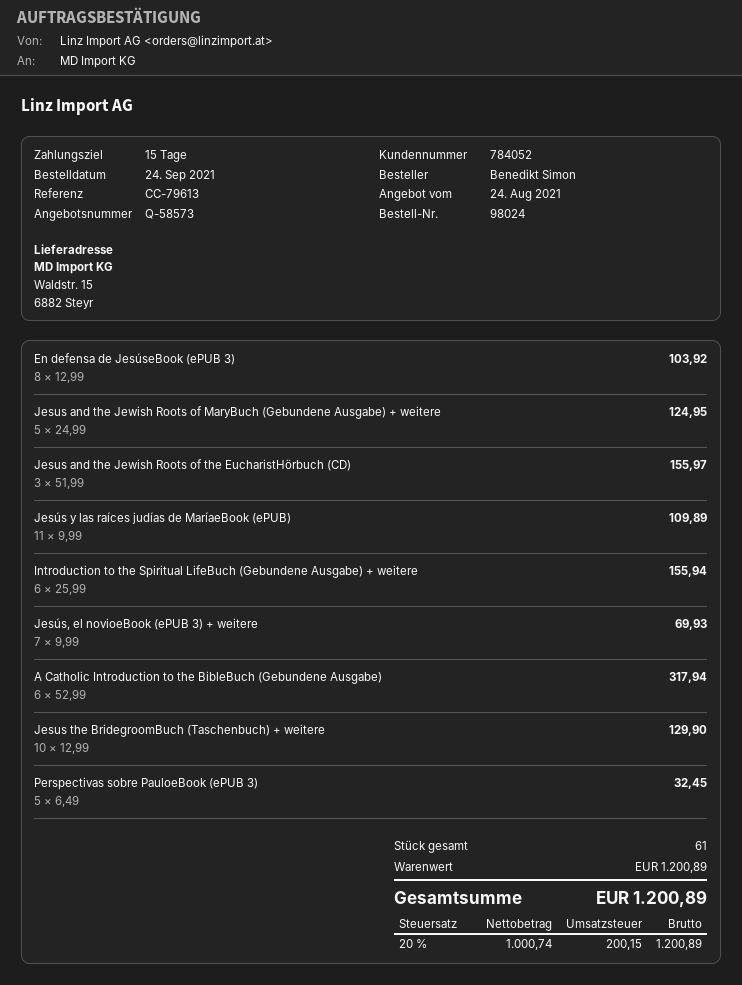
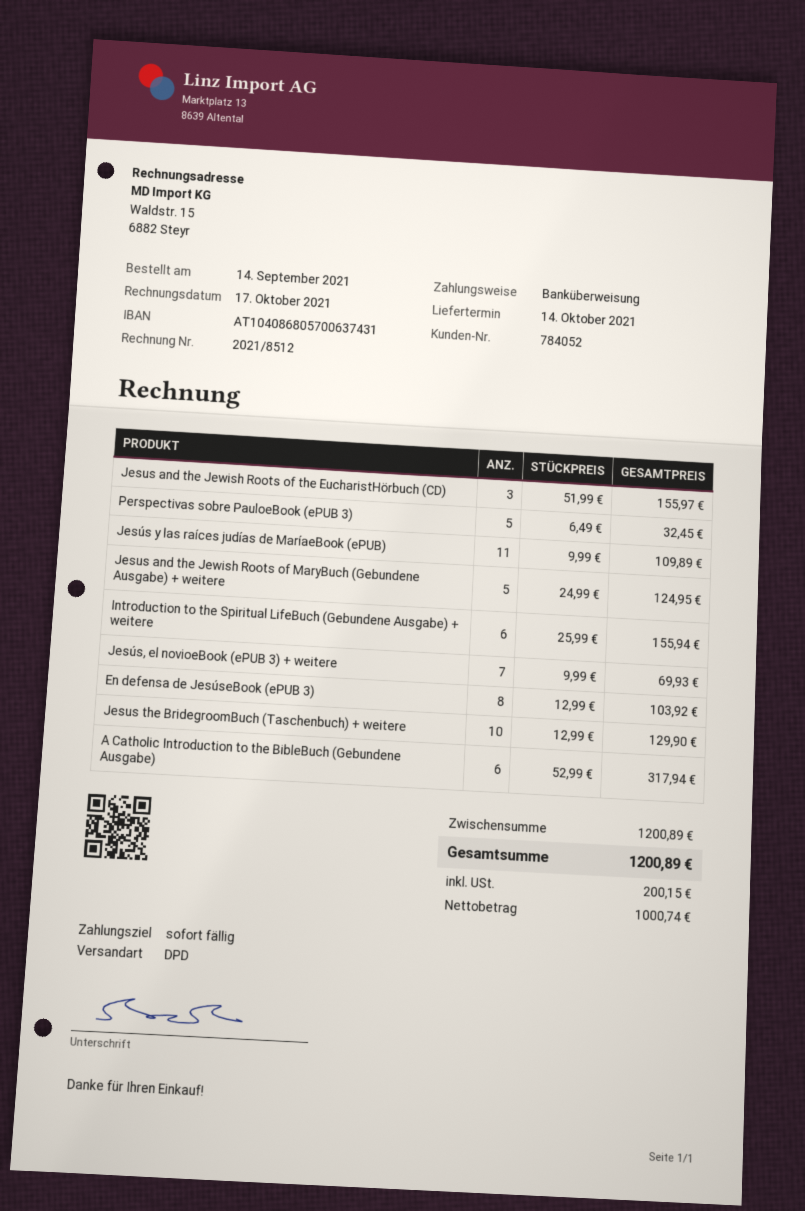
order date: 2021-09-24 -> 2021-09-14
payment terms: 15 days -> on receipt

